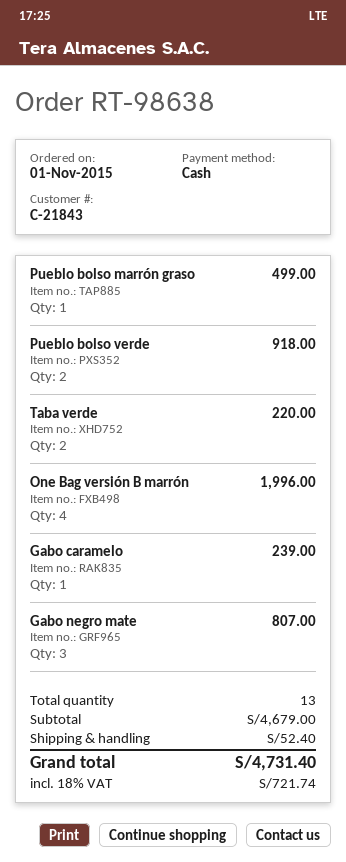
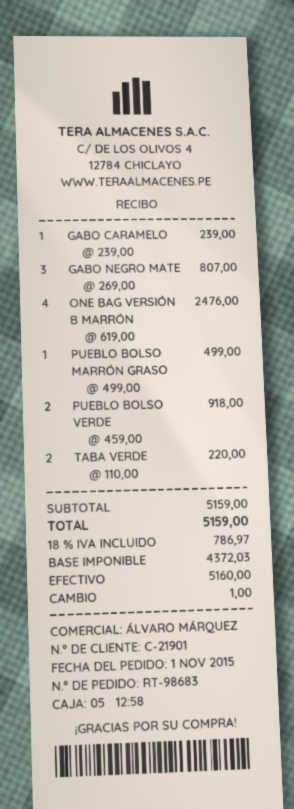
order number: RT-98638 -> RT-98683
customer number: C-21843 -> C-21901
One Bag versión B marrón: 4 for 1996.00 -> 4 for 2476.00
subtotal: 4679.00 -> 5159.00
shipping: 52.40 -> none
tax: 18% = 721.74 -> 18% = 786.97
total: 4731.40 -> 5159.00

